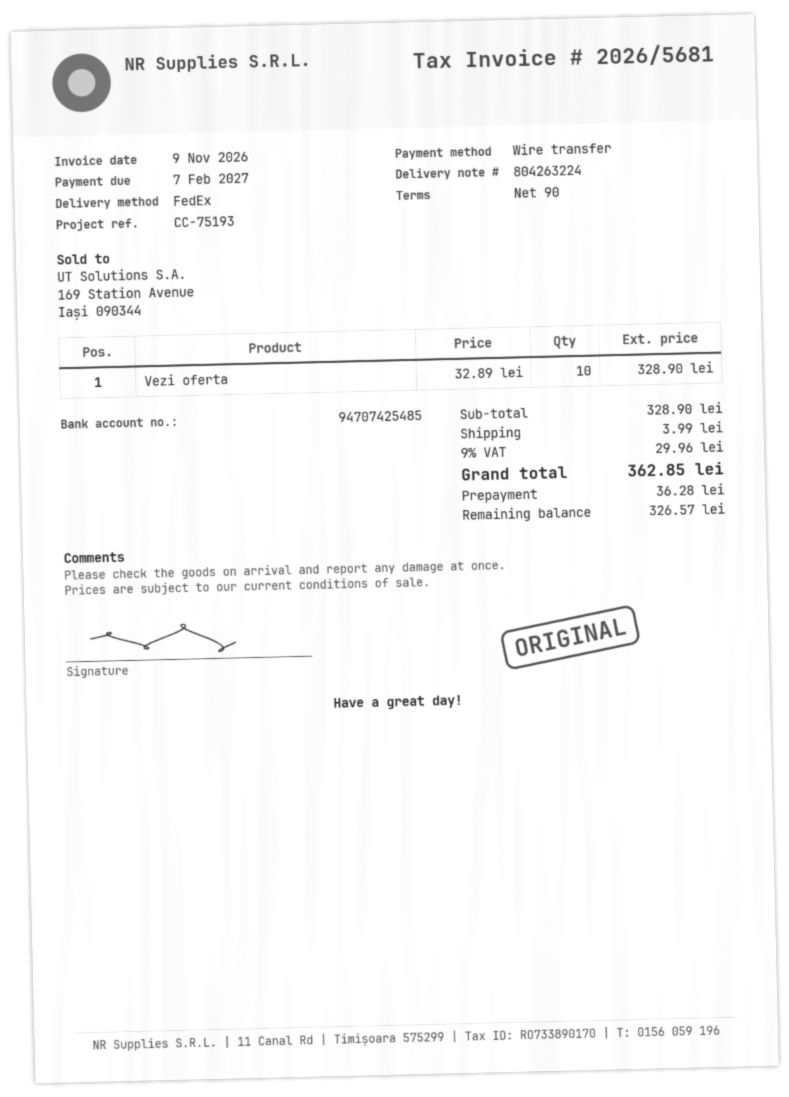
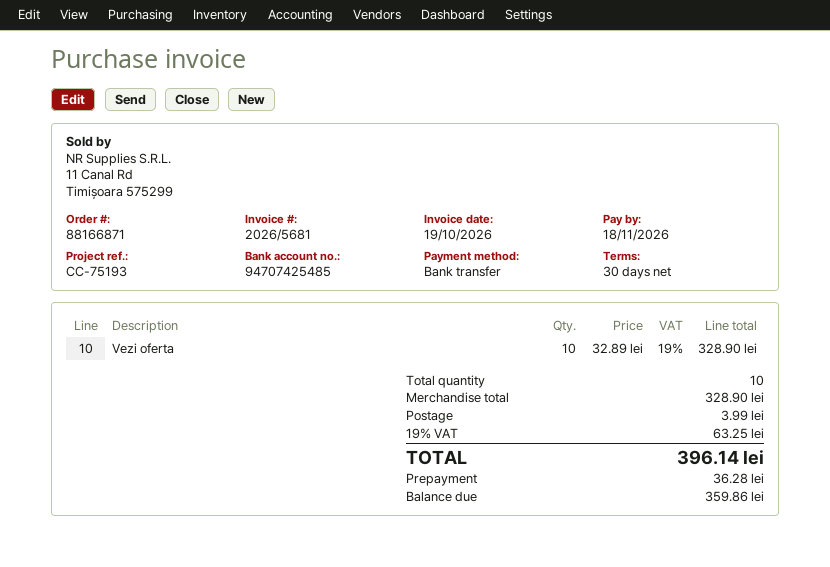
invoice date: 2026-11-09 -> 2026-10-19
payment terms: 90 days -> 30 days
due date: 2027-02-07 -> 2026-11-18
tax: 9% = 29.96 -> 19% = 63.25
total: 362.85 -> 396.14
balance: 326.57 -> 359.86

